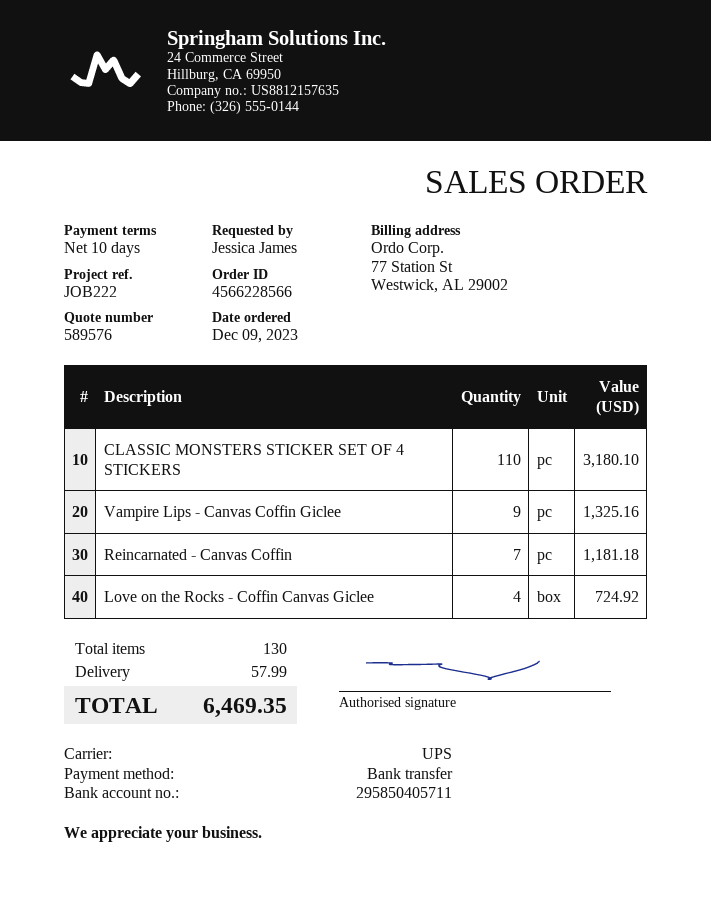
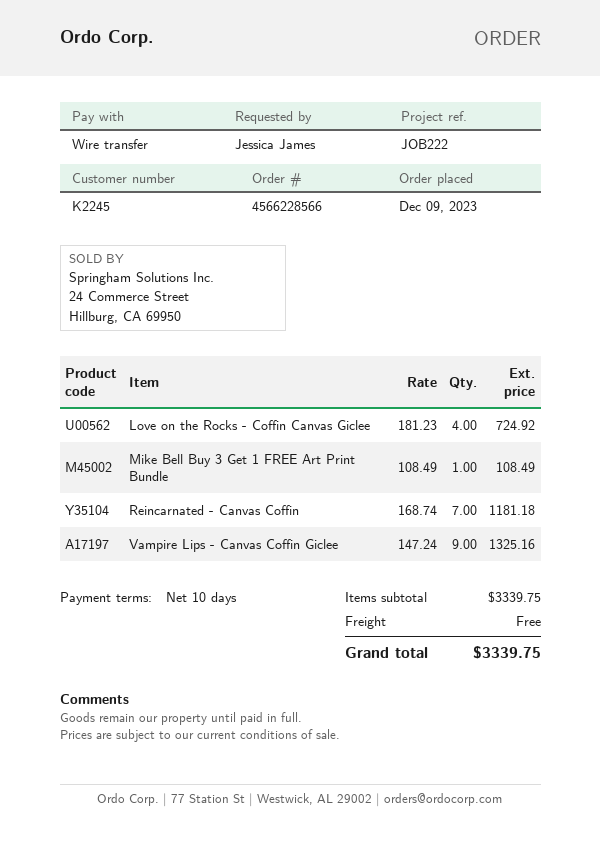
CLASSIC MONSTERS STICKER SET OF 4 STICKERS: 110 for 3180.10 -> none
Mike Bell Buy 3 Get 1 FREE Art Print Bundle: none -> 1 for 108.49
shipping: 57.99 -> 0.00
total: 6469.35 -> 3339.75

